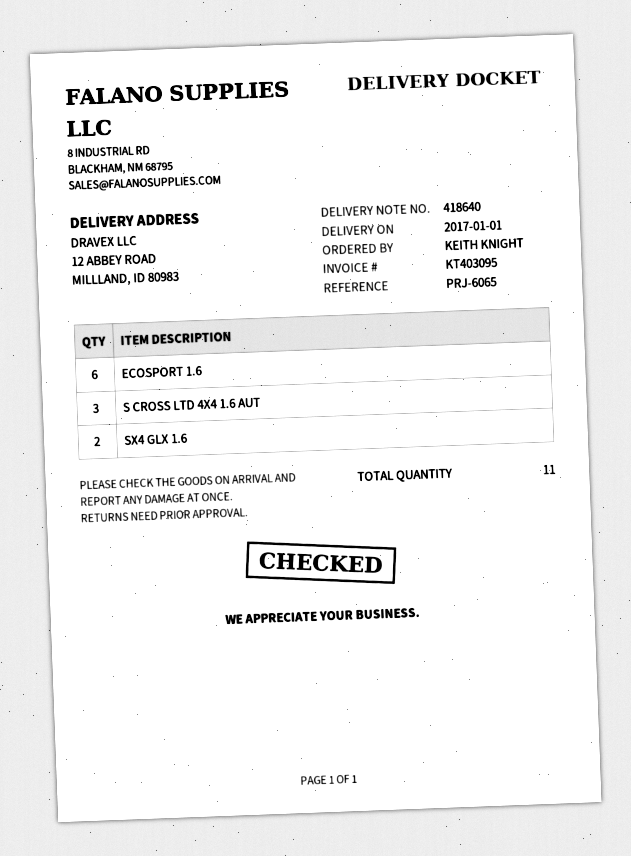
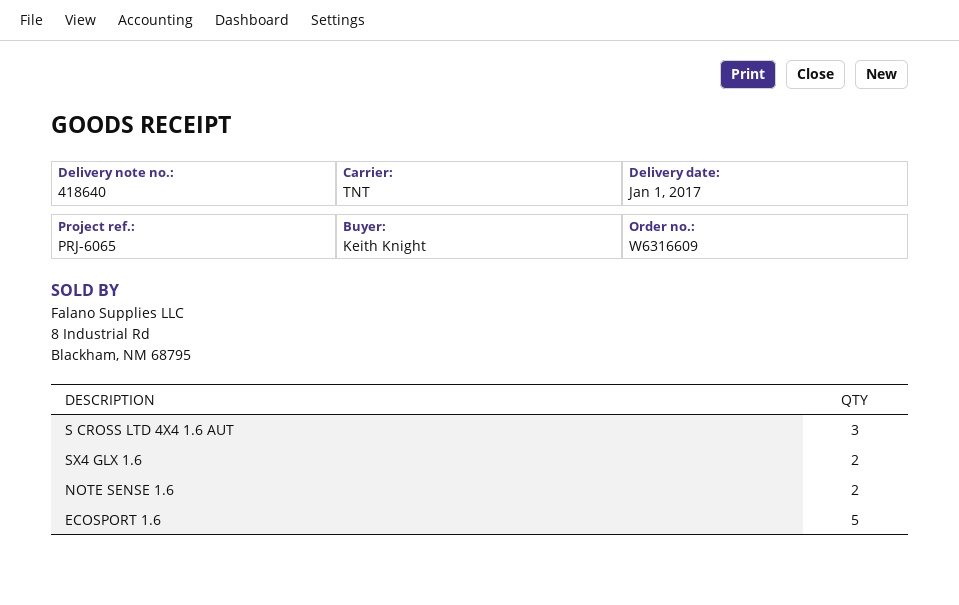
ECOSPORT 1.6: 6 -> 5
NOTE SENSE 1.6: none -> 2

